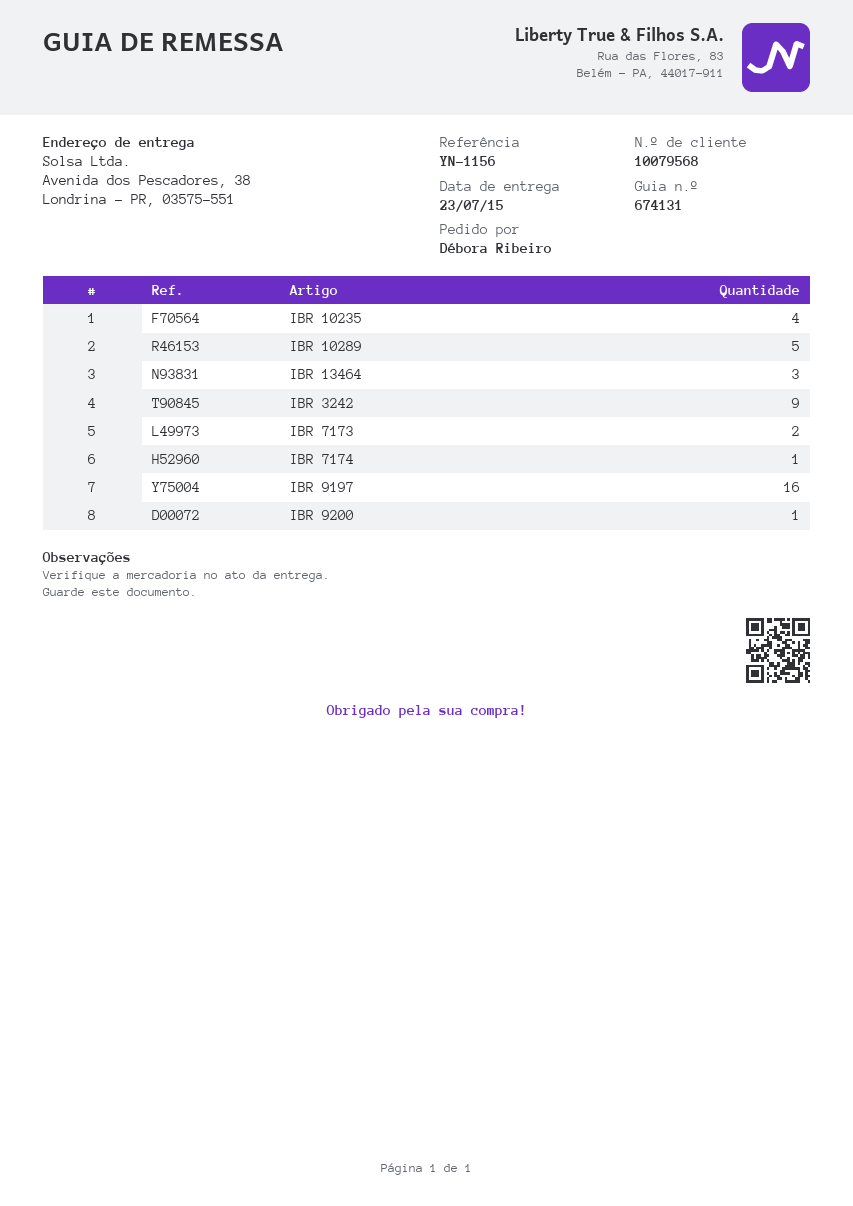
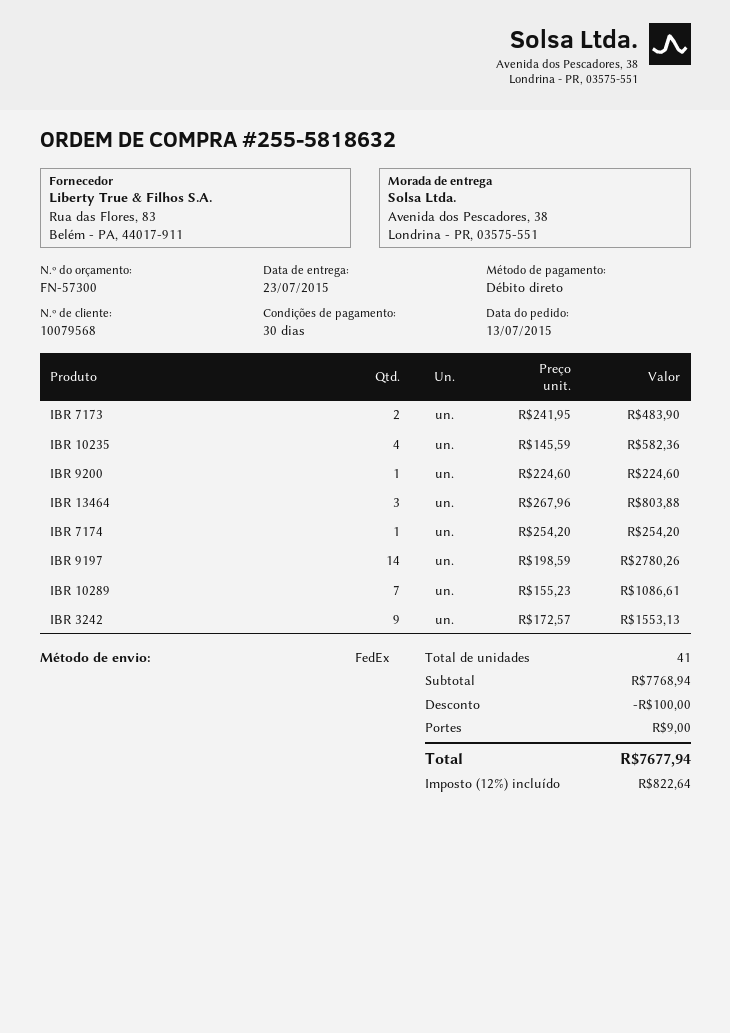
IBR 10289: 5 -> 7
IBR 9197: 16 -> 14

